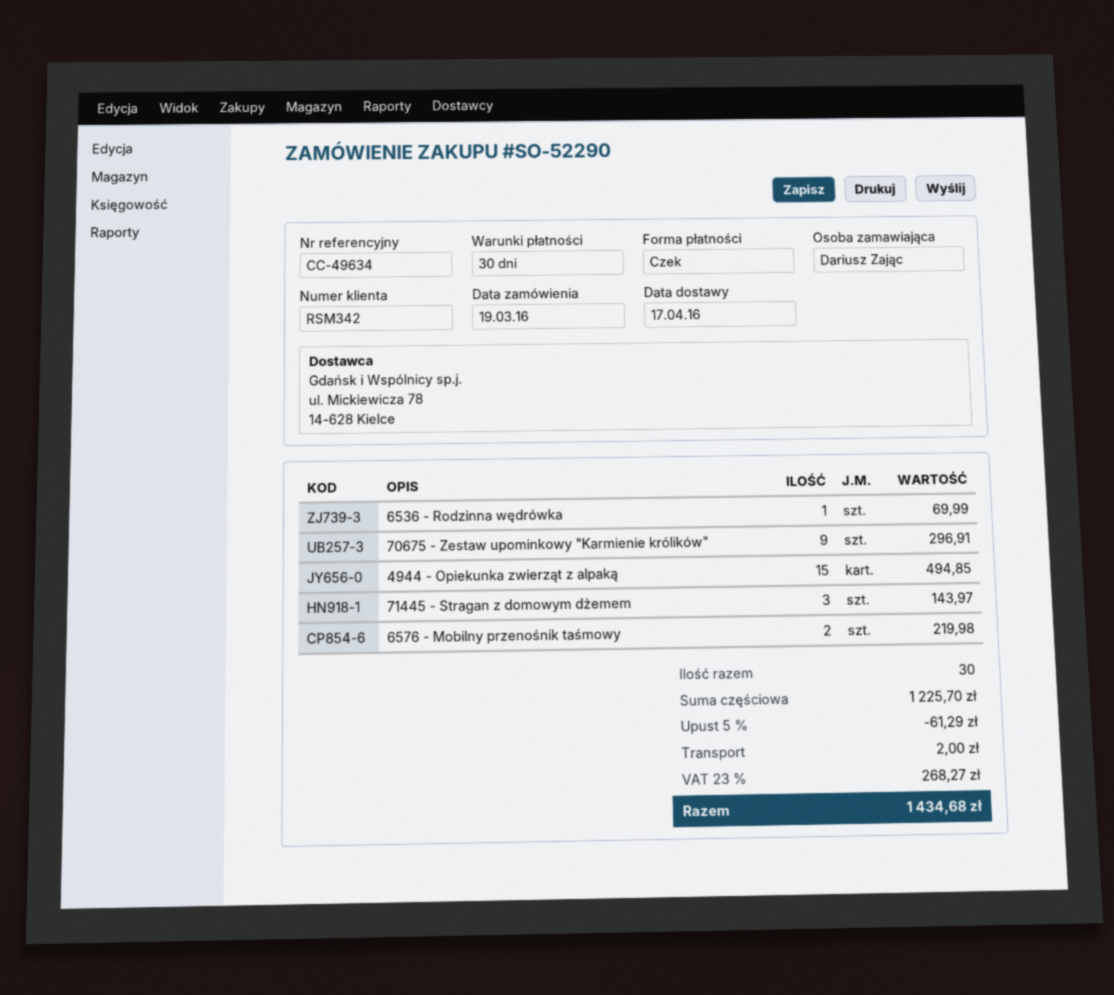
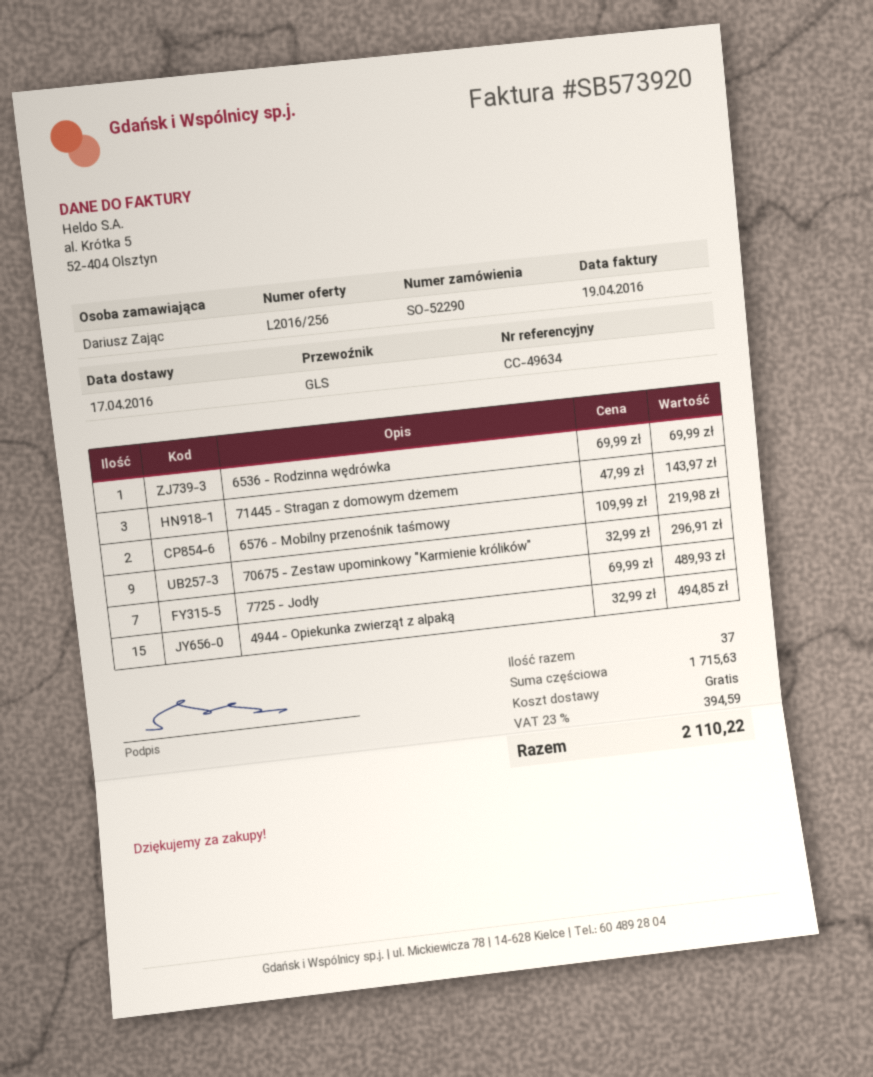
7725 - Jodły: none -> 7 for 489.93
total quantity: 30 -> 37
subtotal: 1225.70 -> 1715.63
discount: 5% = 61.29 -> none
shipping: 2.00 -> 0.00
tax: 23% = 268.27 -> 23% = 394.59
total: 1434.68 -> 2110.22

